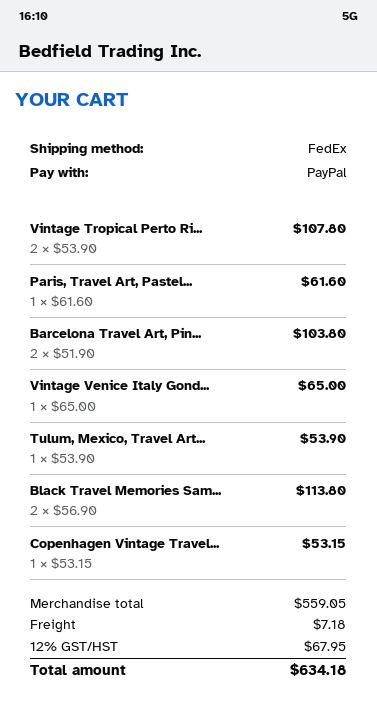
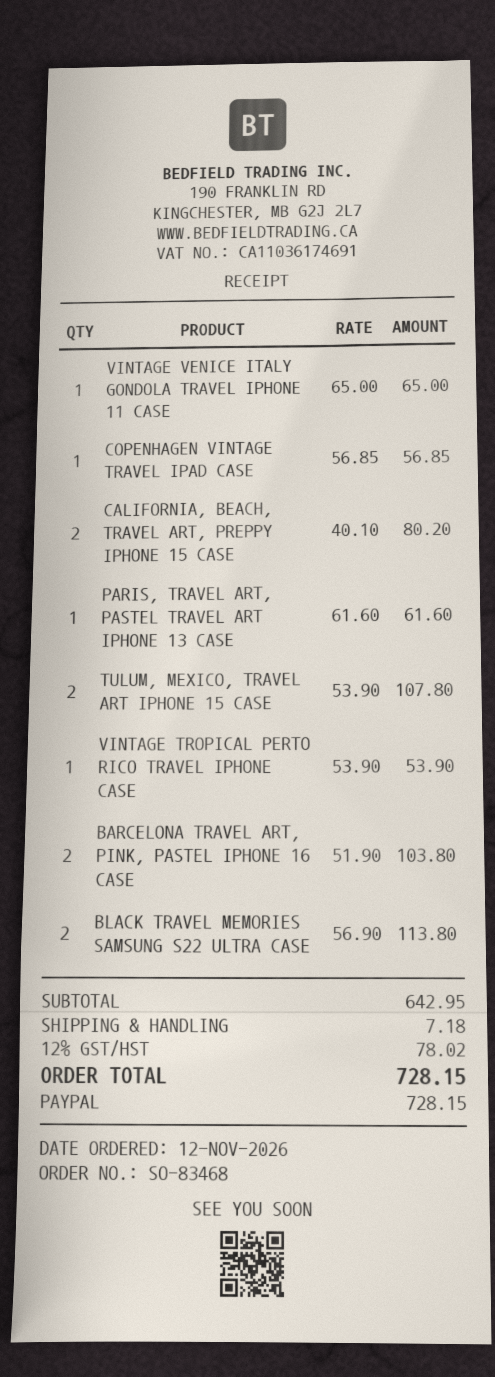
Vintage Tropical Perto Ri...: 2 x 53.90 = 107.80 -> 1 x 53.90 = 53.90
Tulum, Mexico, Travel Art...: 1 x 53.90 = 53.90 -> 2 x 53.90 = 107.80
Copenhagen Vintage Travel...: 1 x 53.15 = 53.15 -> 1 x 56.85 = 56.85
CALIFORNIA, BEACH, TRAVEL ART, PREPPY IPHONE 15 CASE: none -> 2 x 40.10 = 80.20
subtotal: 559.05 -> 642.95
tax: 12% = 67.95 -> 12% = 78.02
total: 634.18 -> 728.15

